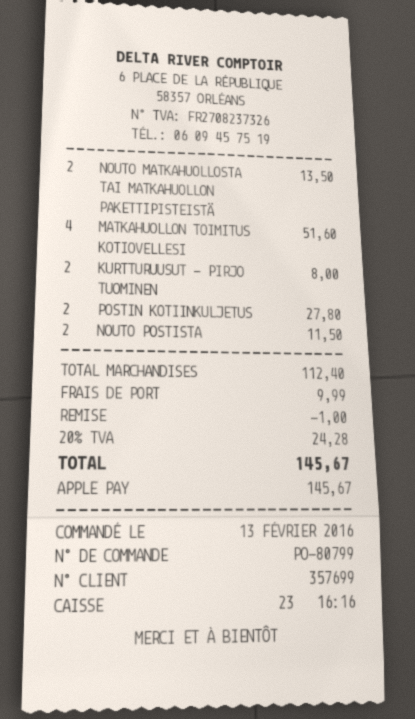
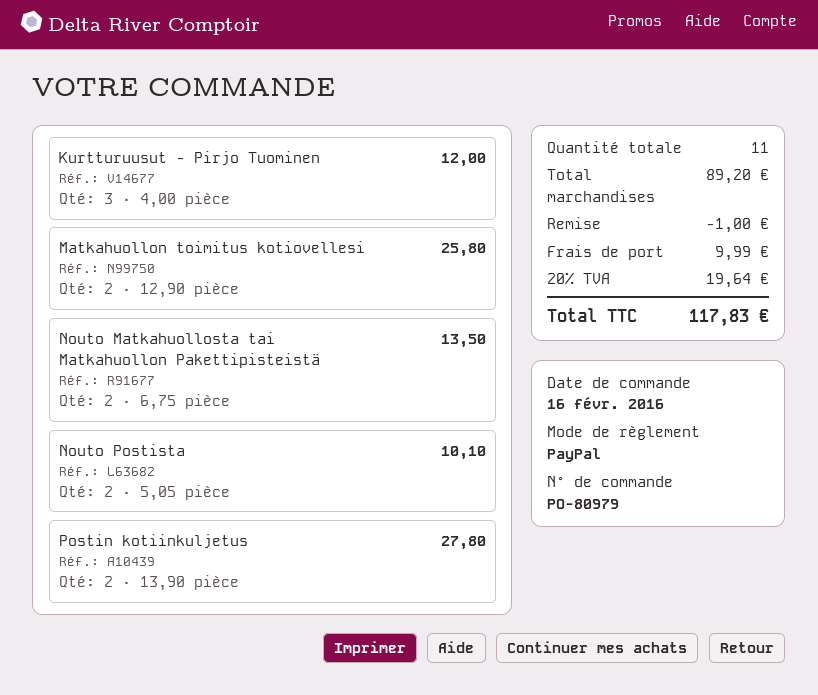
order number: PO-80799 -> PO-80979
order date: 2016-02-13 -> 2016-02-16
payment method: Apple Pay -> PayPal
MATKAHUOLLON TOIMITUS KOTIOVELLESI: 4 for 51.60 -> 2 for 25.80
KURTTURUUSUT - PIRJO TUOMINEN: 2 for 8.00 -> 3 for 12.00
NOUTO POSTISTA: 2 for 11.50 -> 2 for 10.10
subtotal: 112.40 -> 89.20
tax: 20% = 24.28 -> 20% = 19.64
total: 145.67 -> 117.83

